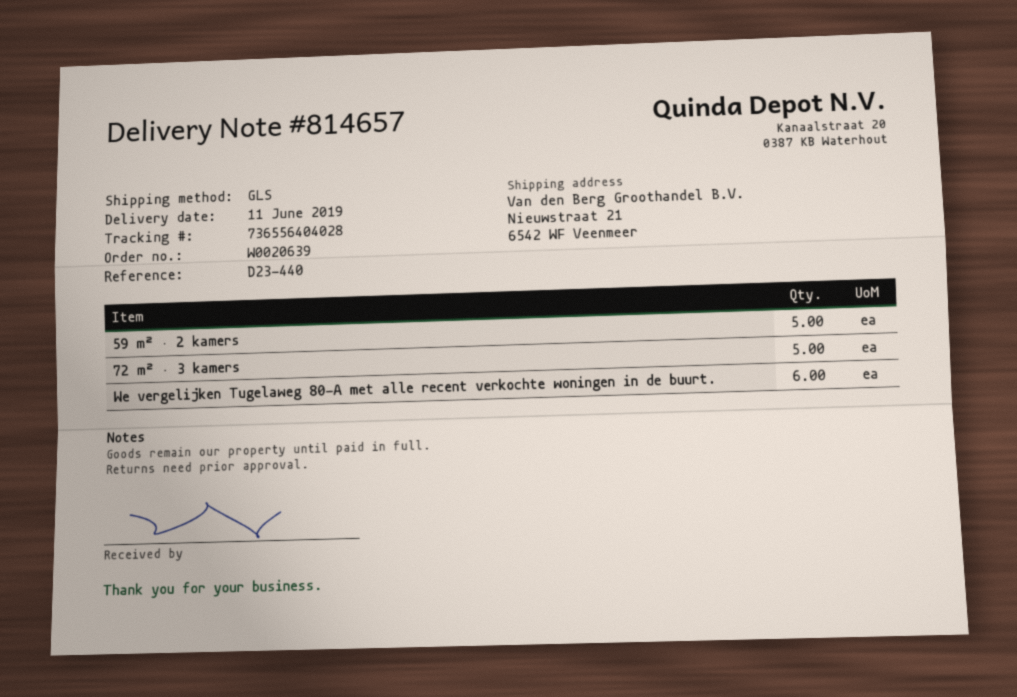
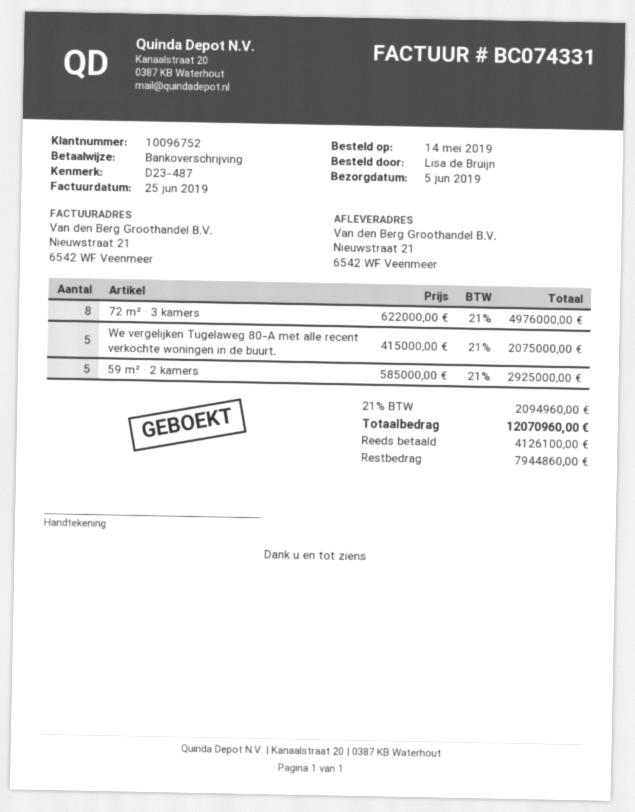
delivery date: 2019-06-11 -> 2019-06-05
reference: D23-440 -> D23-487
72 m² · 3 kamers: 5 -> 8
We vergelijken Tugelaweg 80-A met alle recent verkochte woningen in de buurt.: 6 -> 5

